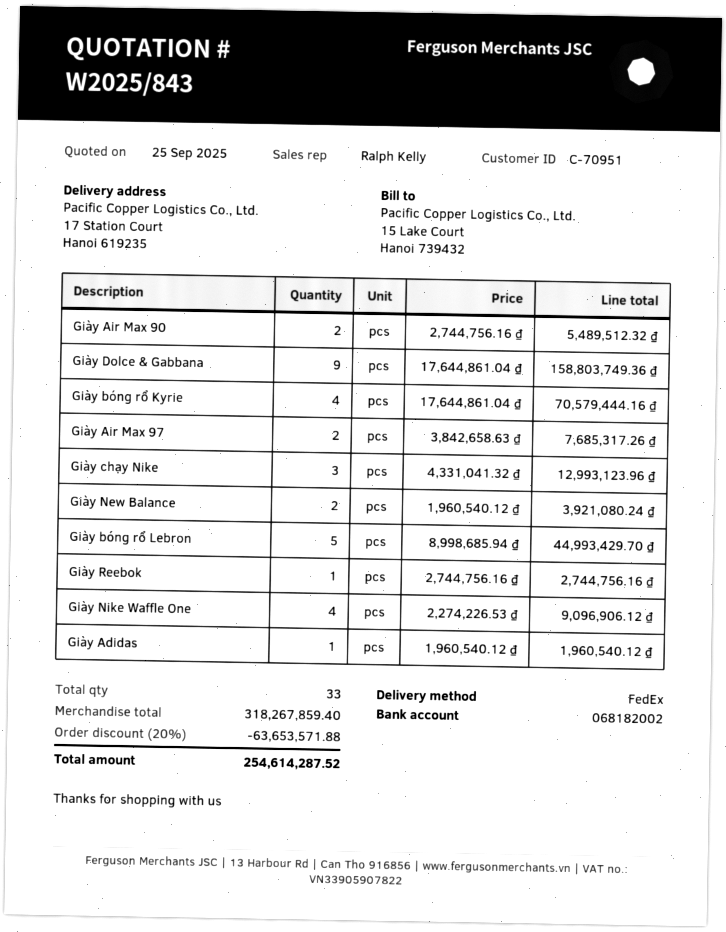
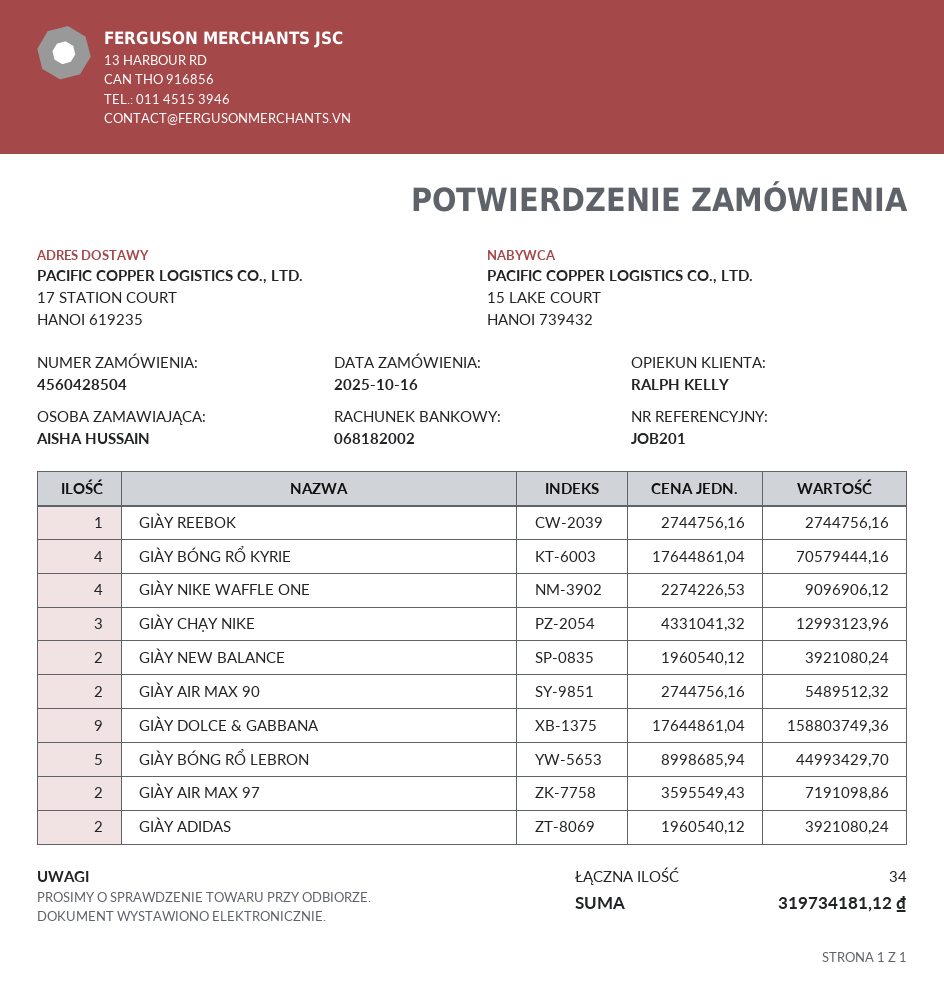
Giày Air Max 97: 2 x 3842658.63 = 7685317.26 -> 2 x 3595549.43 = 7191098.86
Giày Adidas: 1 x 1960540.12 = 1960540.12 -> 2 x 1960540.12 = 3921080.24
total quantity: 33 -> 34
discount: 20% = 63653571.88 -> none
total: 254614287.52 -> 319734181.12

